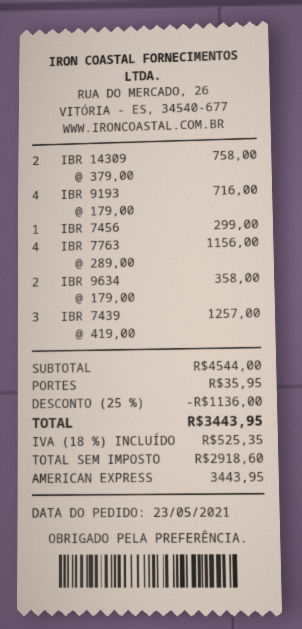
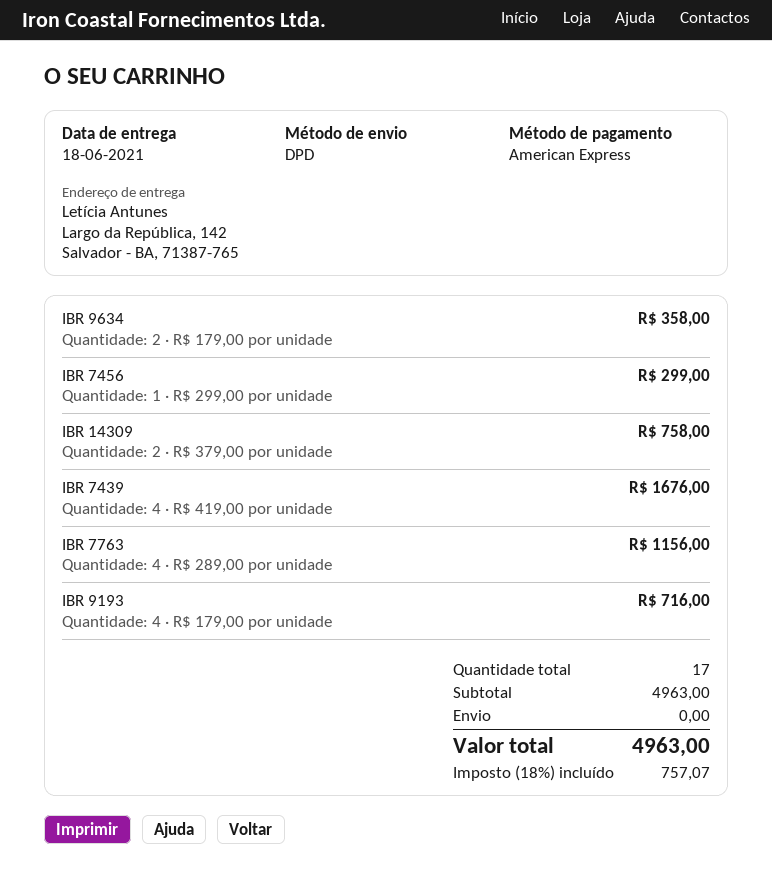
IBR 7439: 3 x 419.00 = 1257.00 -> 4 x 419.00 = 1676.00
subtotal: 4544.00 -> 4963.00
discount: 25% = 1136.00 -> none
shipping: 35.95 -> 0.00
tax: 18% = 525.35 -> 18% = 757.07
total: 3443.95 -> 4963.00

